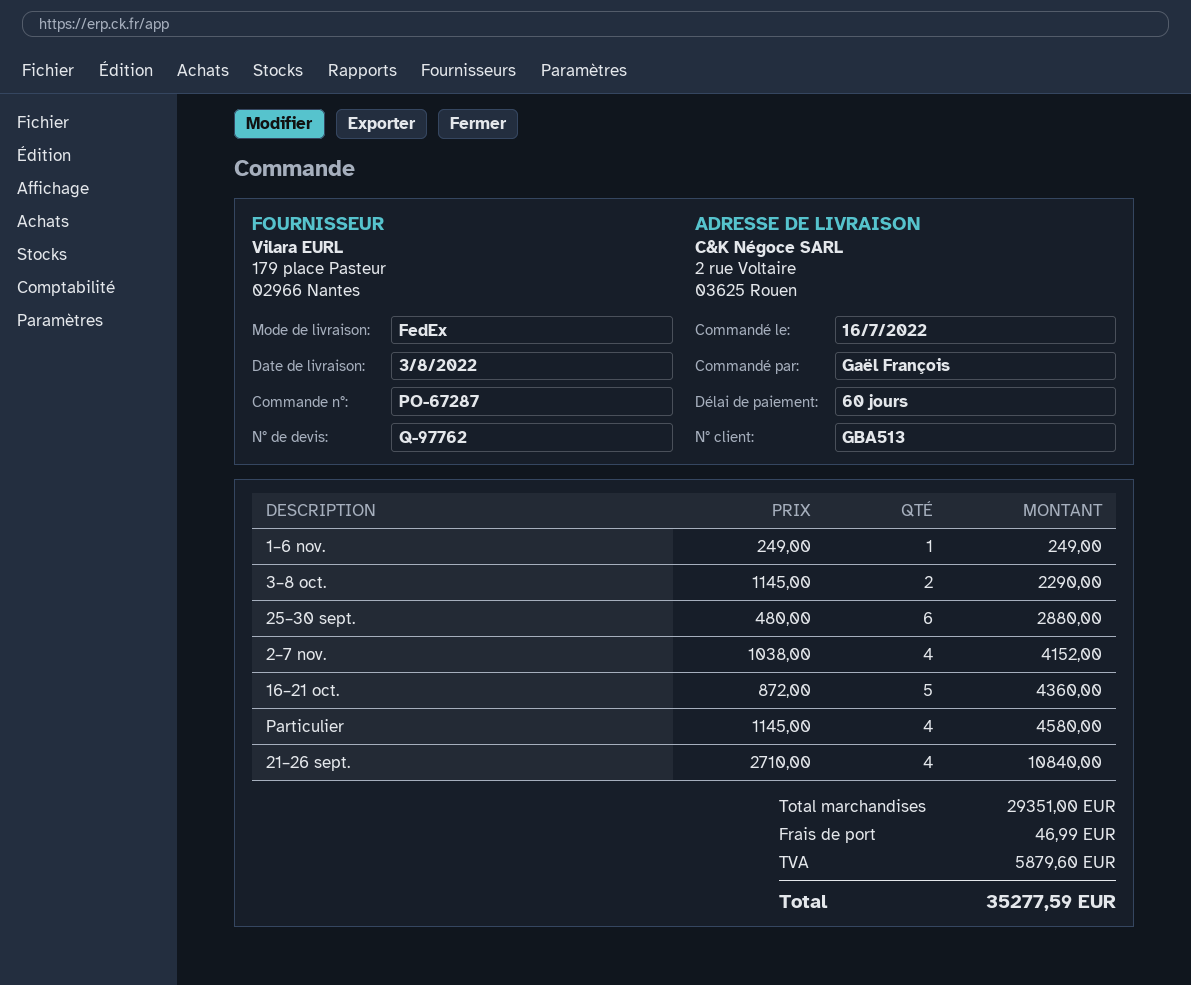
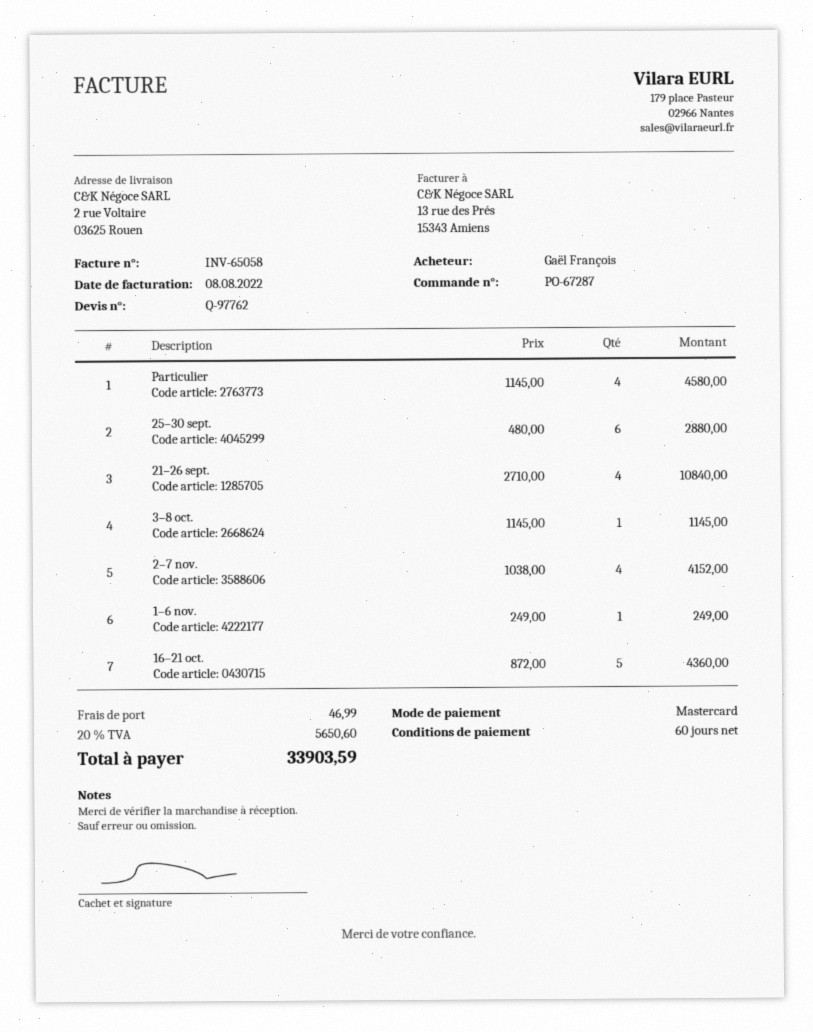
3–8 oct.: 2 x 1145.00 = 2290.00 -> 1 x 1145.00 = 1145.00
tax: 5879.60 -> 5650.60
total: 35277.59 -> 33903.59

